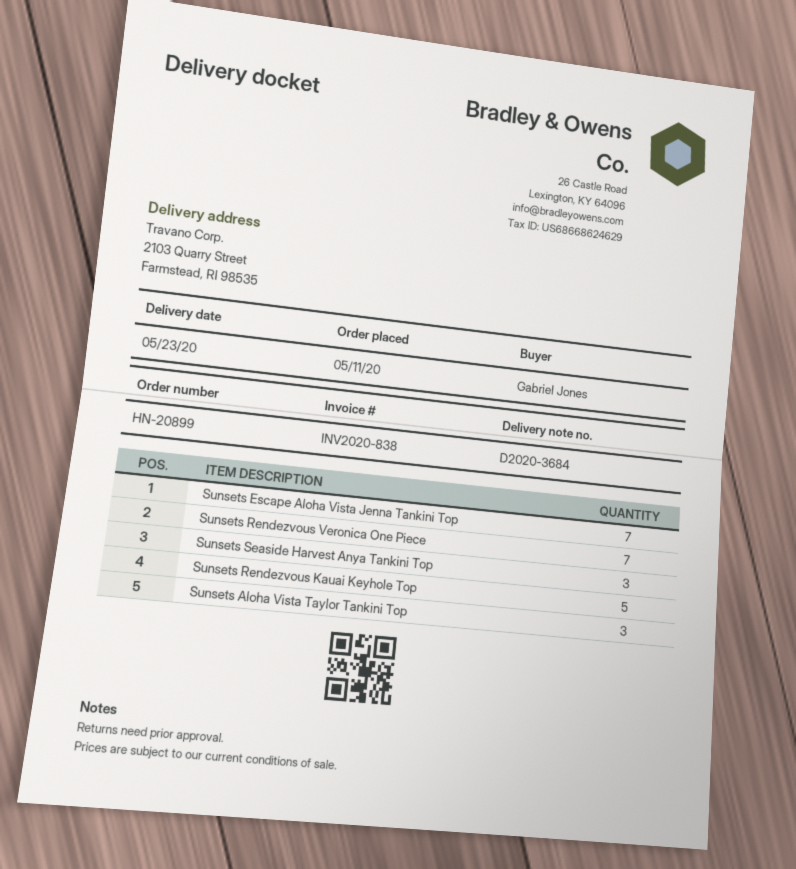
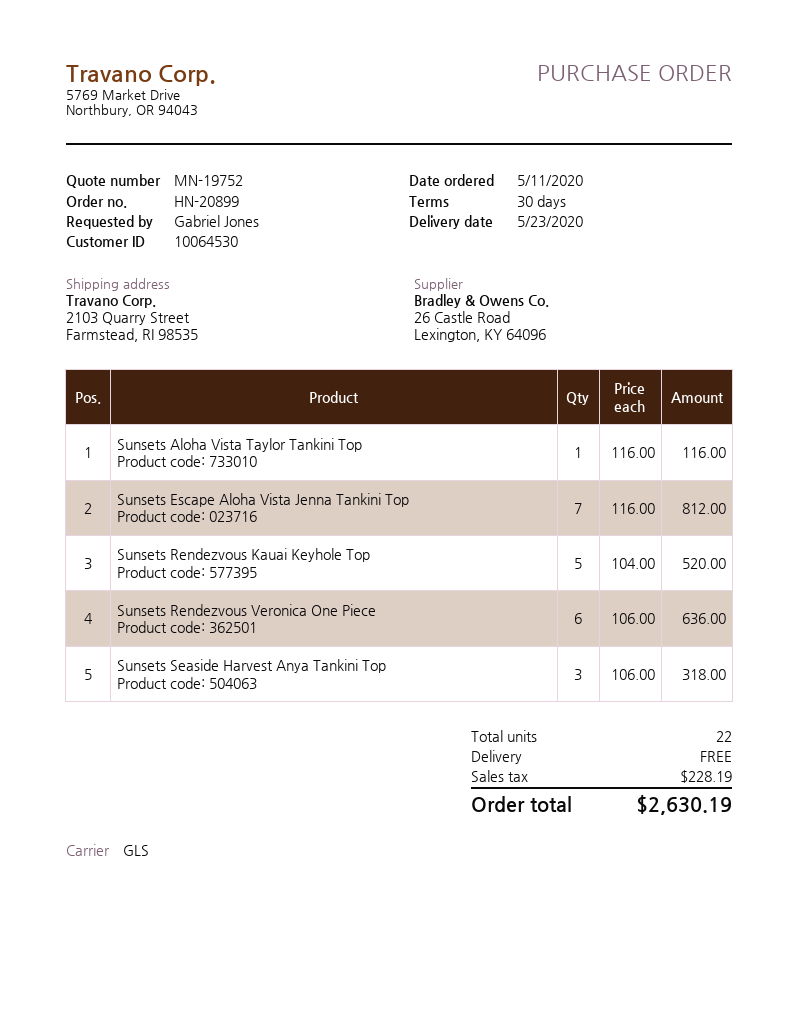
Sunsets Rendezvous Veronica One Piece: 7 -> 6
Sunsets Aloha Vista Taylor Tankini Top: 3 -> 1

